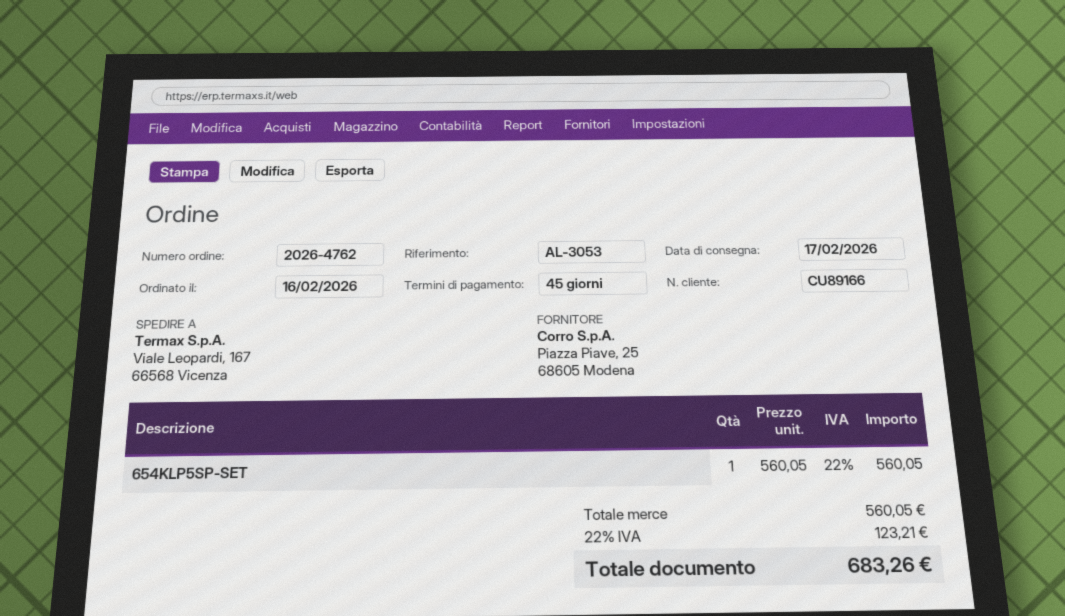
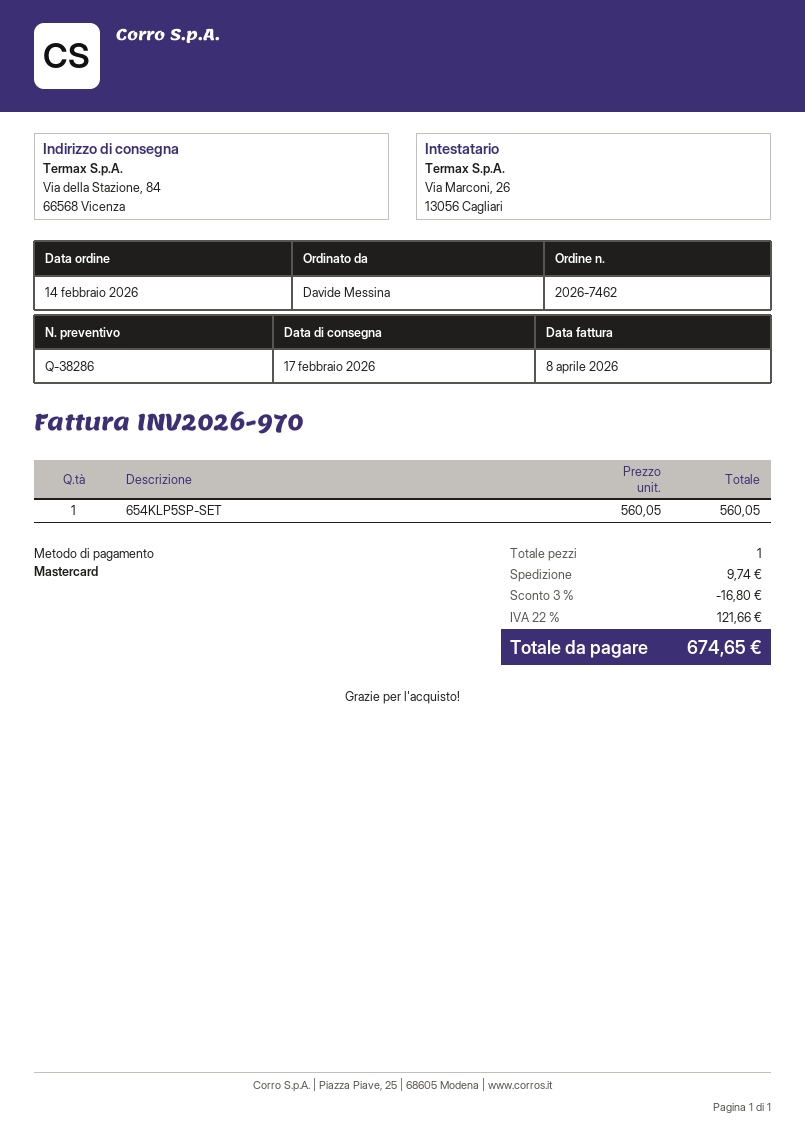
order number: 2026-4762 -> 2026-7462
order date: 2026-02-16 -> 2026-02-14
ship to: Viale Leopardi, 167, 66568 Vicenza -> Via della Stazione, 84, 66568 Vicenza
discount: none -> 3% = 16.80
shipping: none -> 9.74
tax: 22% = 123.21 -> 22% = 121.66
total: 683.26 -> 674.65

